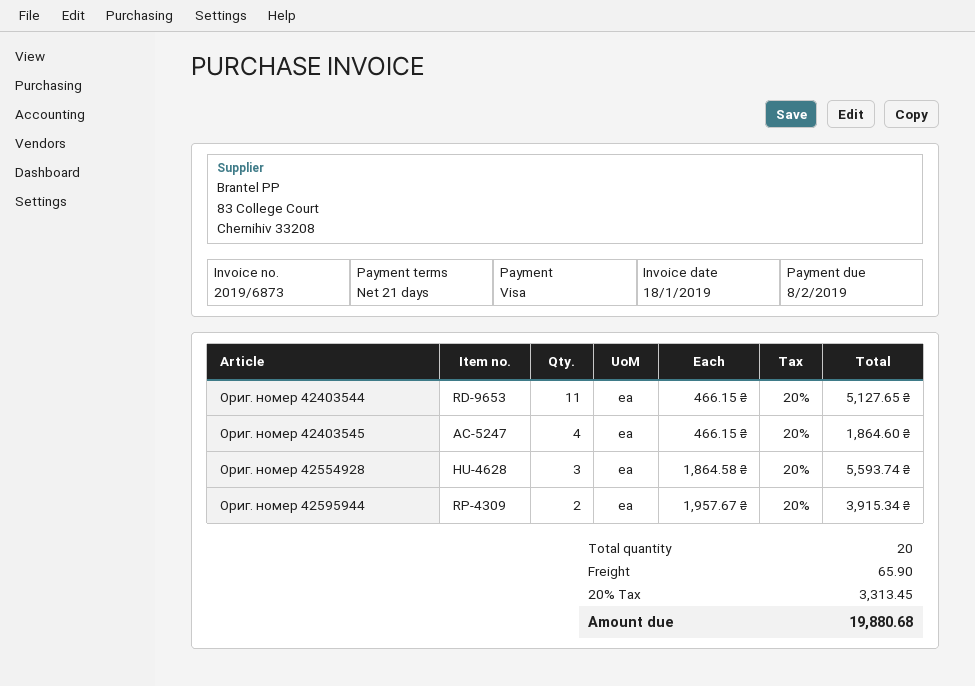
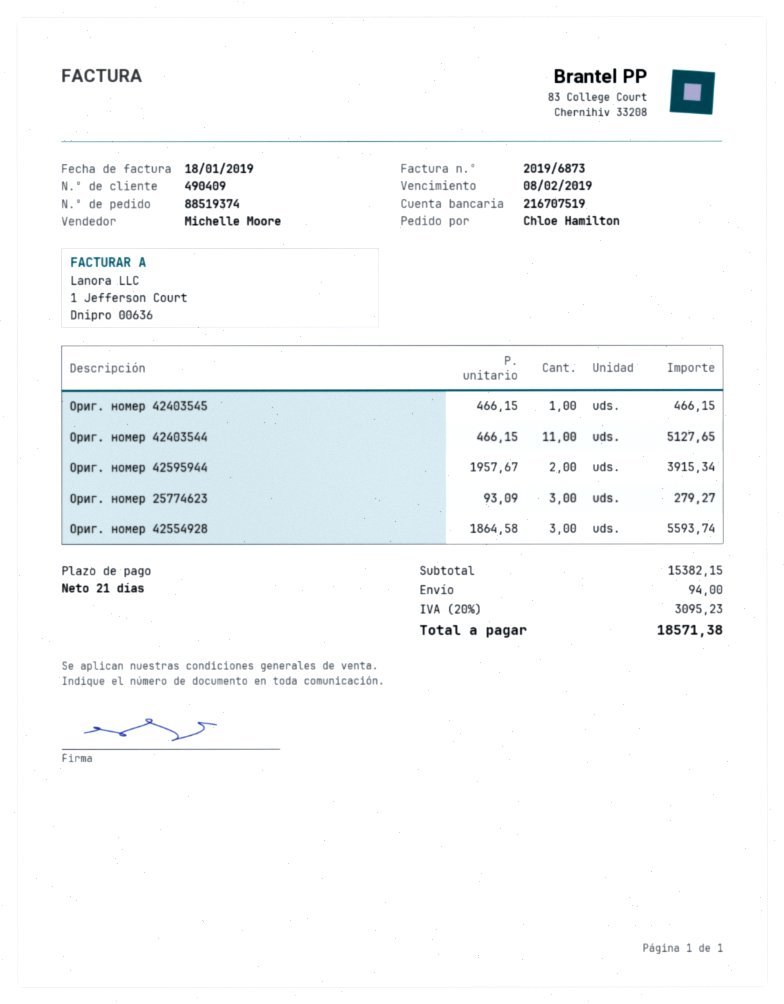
Ориг. номер 42403545: 4 x 466.15 = 1864.60 -> 1 x 466.15 = 466.15
Ориг. номер 25774623: none -> 3 x 93.09 = 279.27
shipping: 65.90 -> 94.00
tax: 20% = 3313.45 -> 20% = 3095.23
total: 19880.68 -> 18571.38

